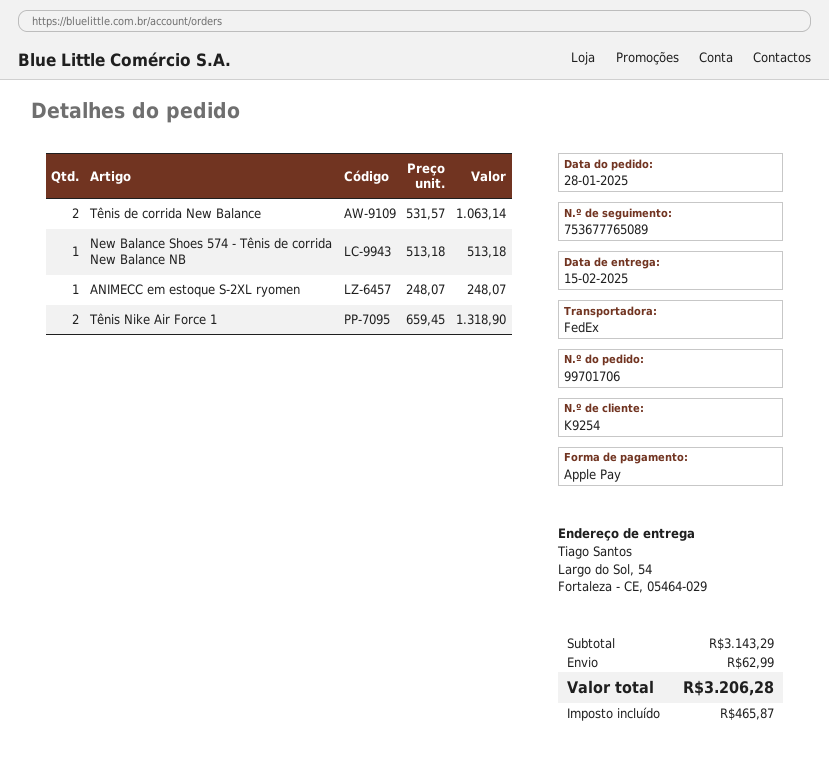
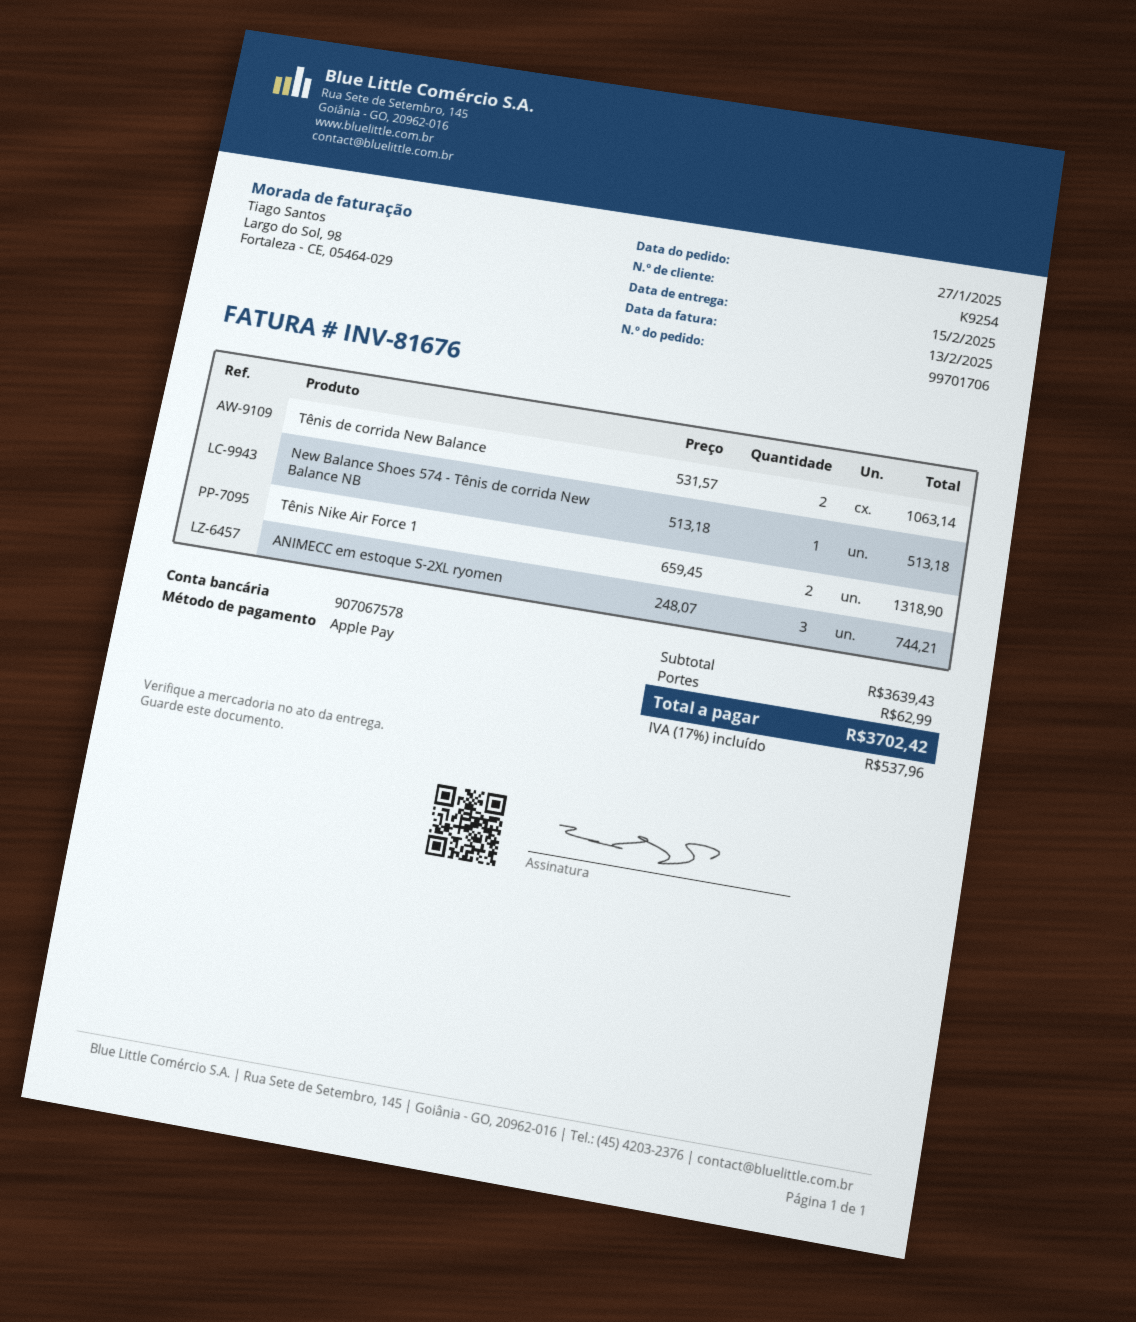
order date: 2025-01-28 -> 2025-01-27
ANIMECC em estoque S-2XL ryomen: 1 x 248.07 = 248.07 -> 3 x 248.07 = 744.21
subtotal: 3143.29 -> 3639.43
tax: 465.87 -> 537.96
total: 3206.28 -> 3702.42

